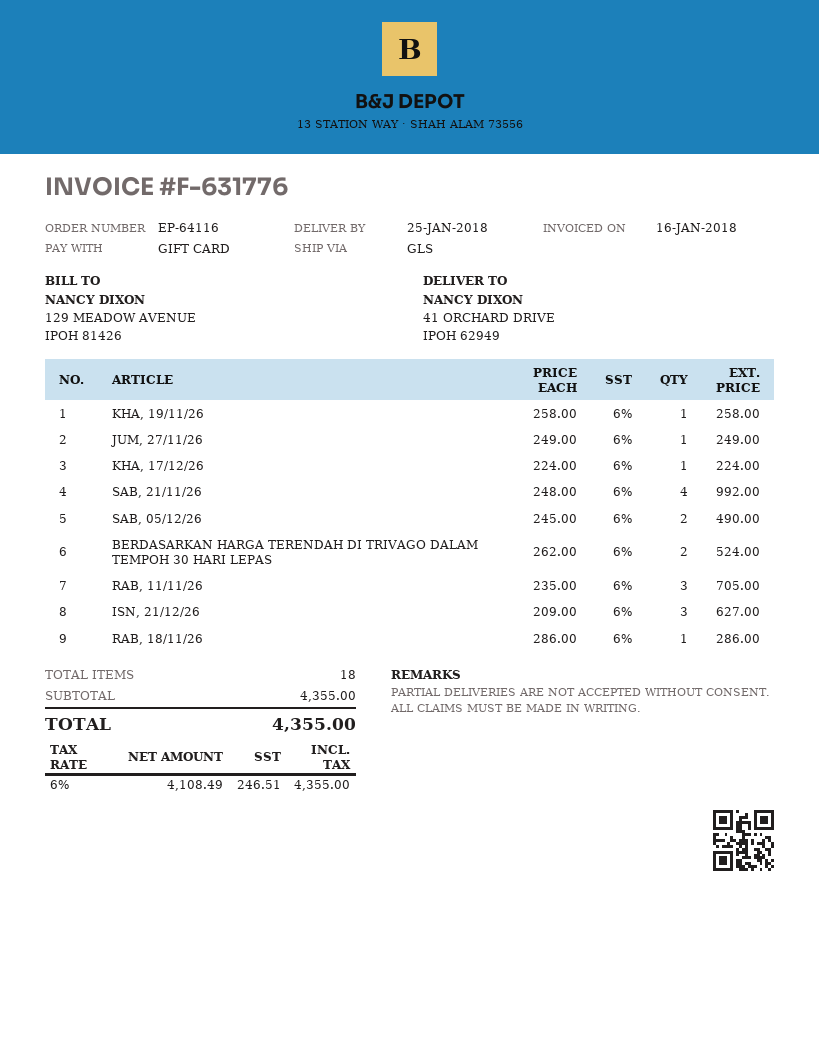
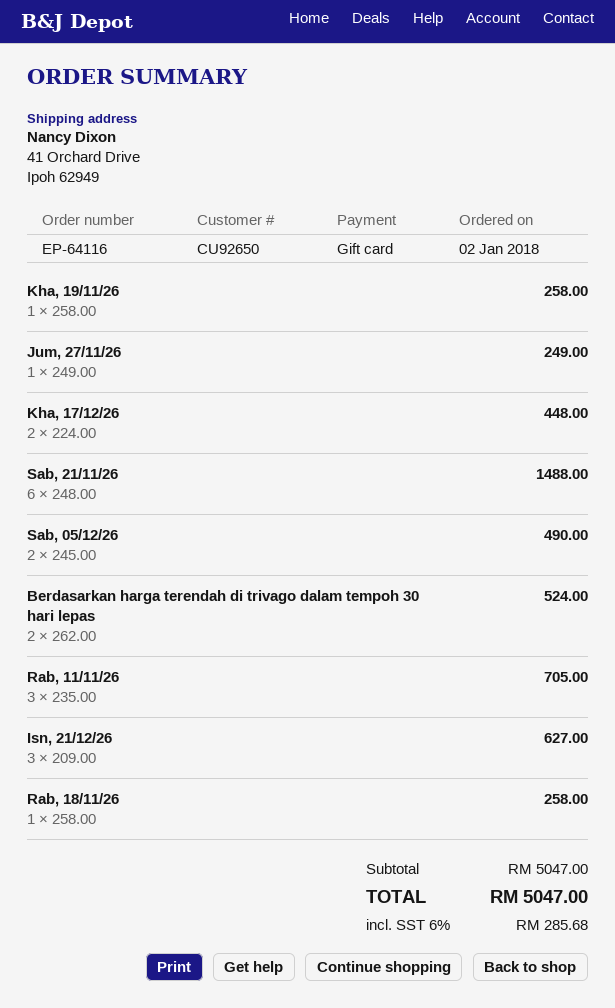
KHA, 17/12/26: 1 x 224.00 = 224.00 -> 2 x 224.00 = 448.00
SAB, 21/11/26: 4 x 248.00 = 992.00 -> 6 x 248.00 = 1488.00
RAB, 18/11/26: 1 x 286.00 = 286.00 -> 1 x 258.00 = 258.00
subtotal: 4355.00 -> 5047.00
tax: 6% = 246.51 -> 6% = 285.68
total: 4355.00 -> 5047.00

